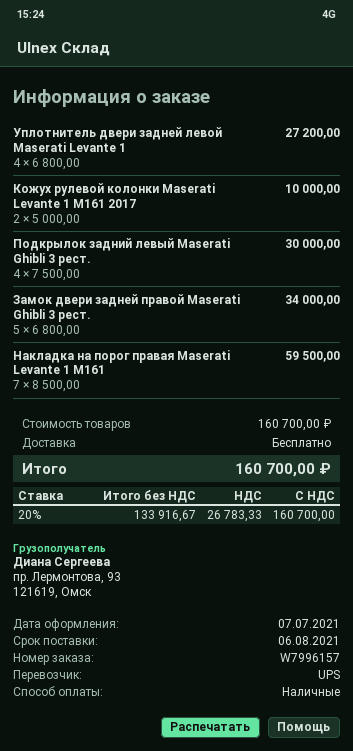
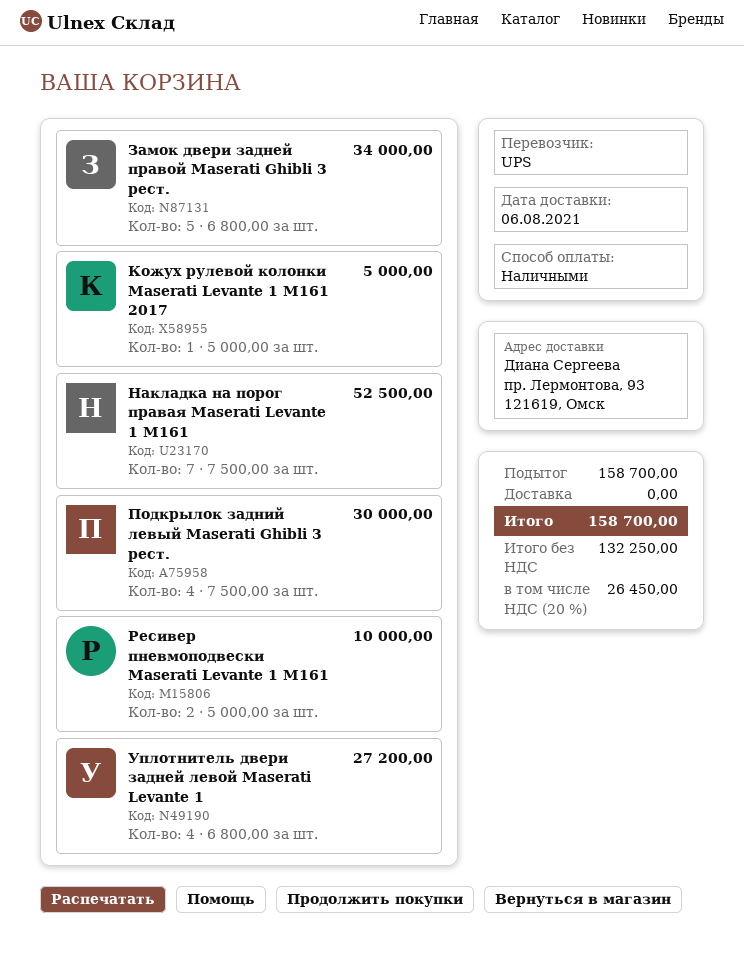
Кожух рулевой колонки Maserati Levante 1 M161 2017: 2 x 5000.00 = 10000.00 -> 1 x 5000.00 = 5000.00
Накладка на порог правая Maserati Levante 1 M161: 7 x 8500.00 = 59500.00 -> 7 x 7500.00 = 52500.00
Ресивер пневмоподвески Maserati Levante 1 M161: none -> 2 x 5000.00 = 10000.00
subtotal: 160700.00 -> 158700.00
net: 133916.67 -> 132250.00
tax: 20% = 26783.33 -> 20% = 26450.00
total: 160700.00 -> 158700.00

